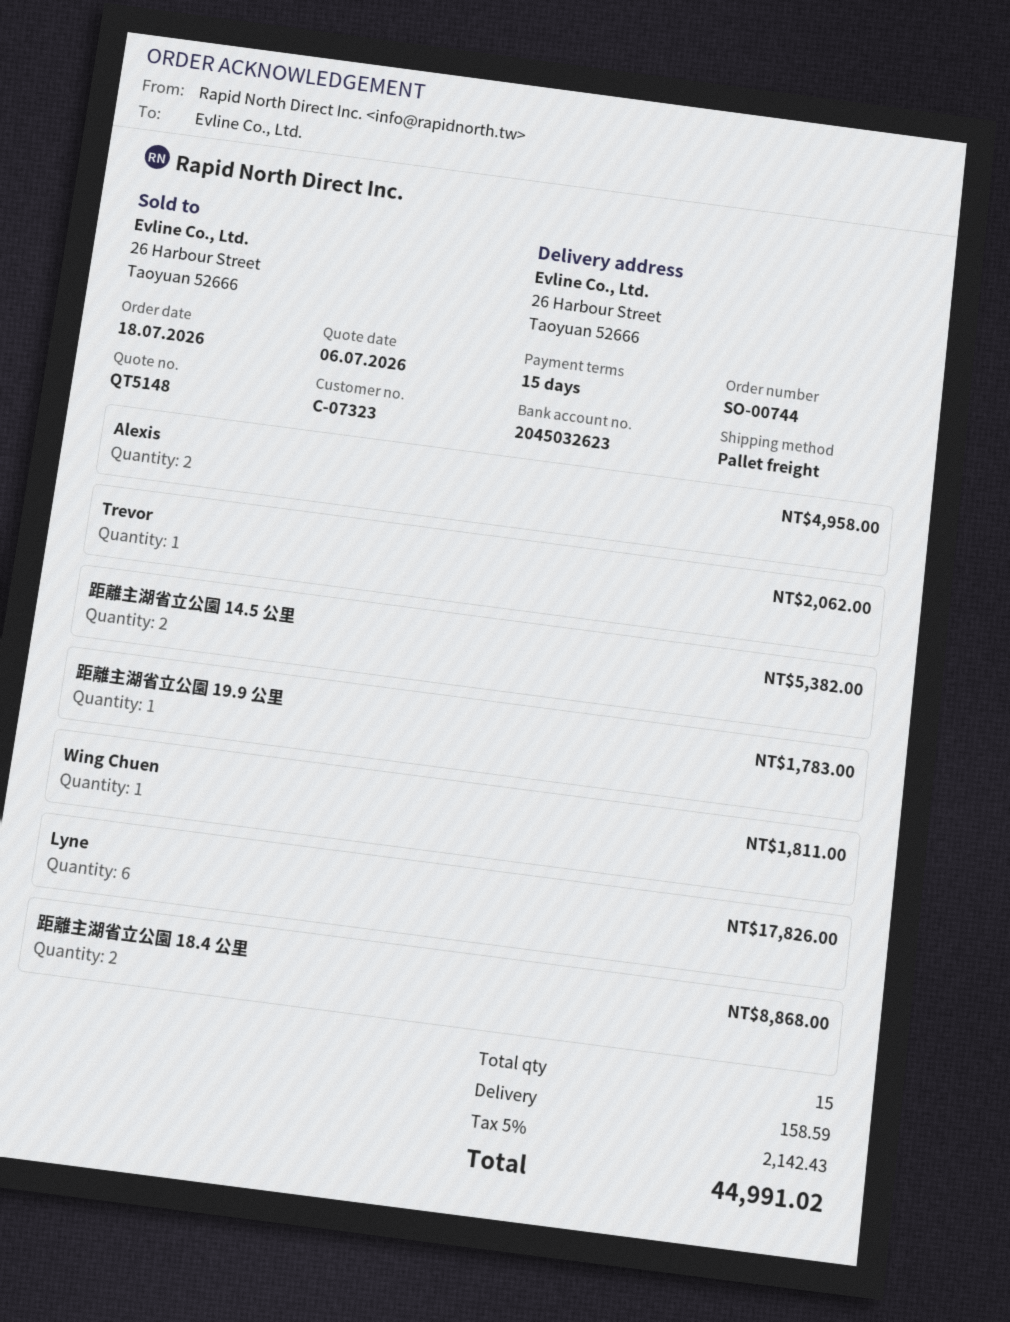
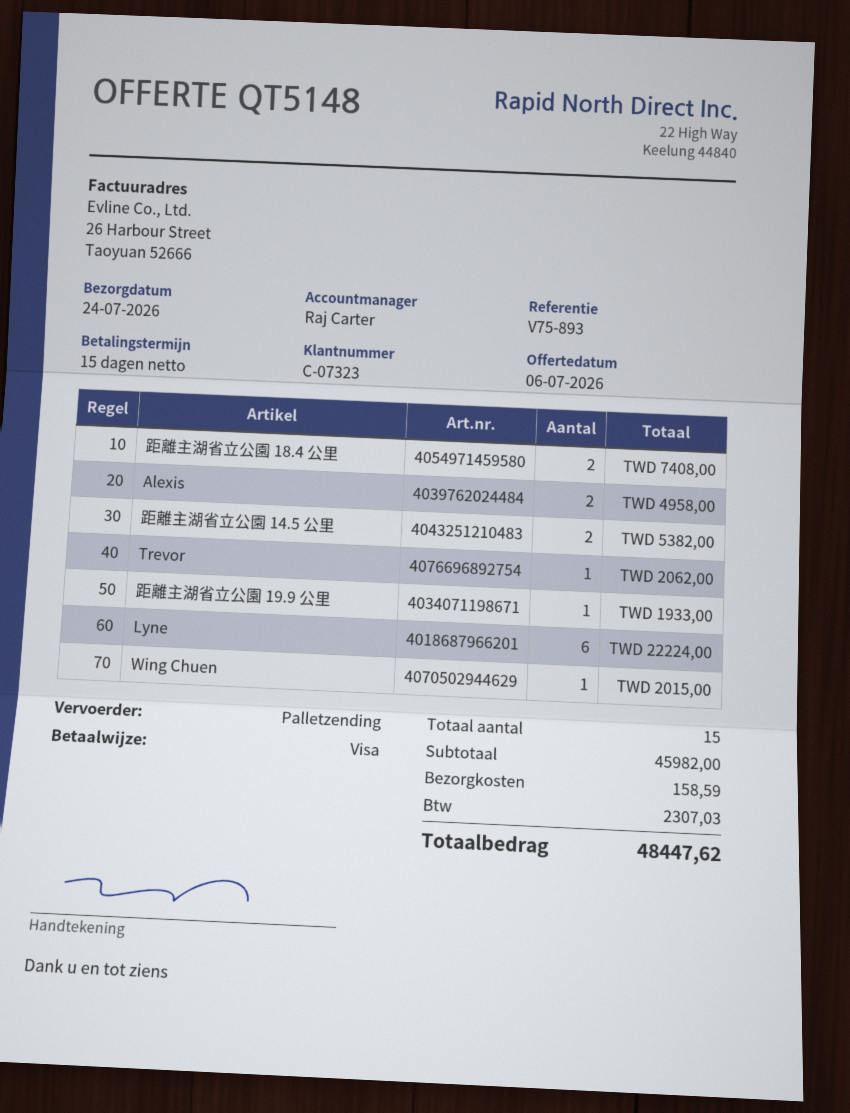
距離主湖省立公園 19.9 公里: 1 for 1783.00 -> 1 for 1933.00
Wing Chuen: 1 for 1811.00 -> 1 for 2015.00
Lyne: 6 for 17826.00 -> 6 for 22224.00
距離主湖省立公園 18.4 公里: 2 for 8868.00 -> 2 for 7408.00
tax: 2142.43 -> 2307.03
total: 44991.02 -> 48447.62

